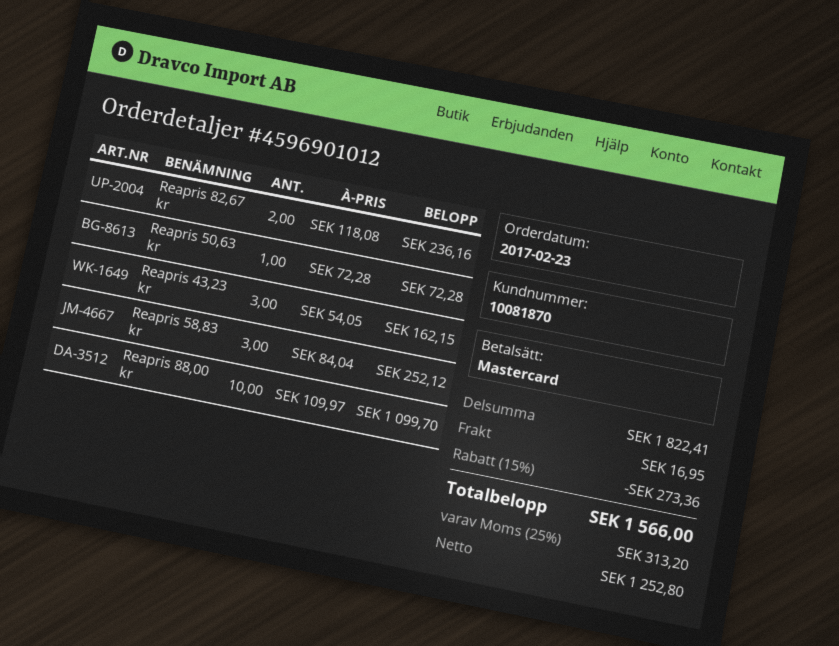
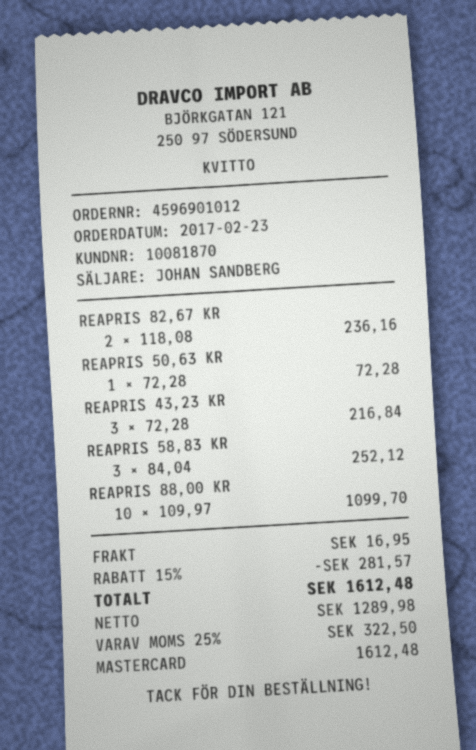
Reapris 43,23 kr: 3 x 54.05 = 162.15 -> 3 x 72.28 = 216.84
discount: 15% = 273.36 -> 15% = 281.57
net: 1252.80 -> 1289.98
tax: 25% = 313.20 -> 25% = 322.50
total: 1566.00 -> 1612.48

